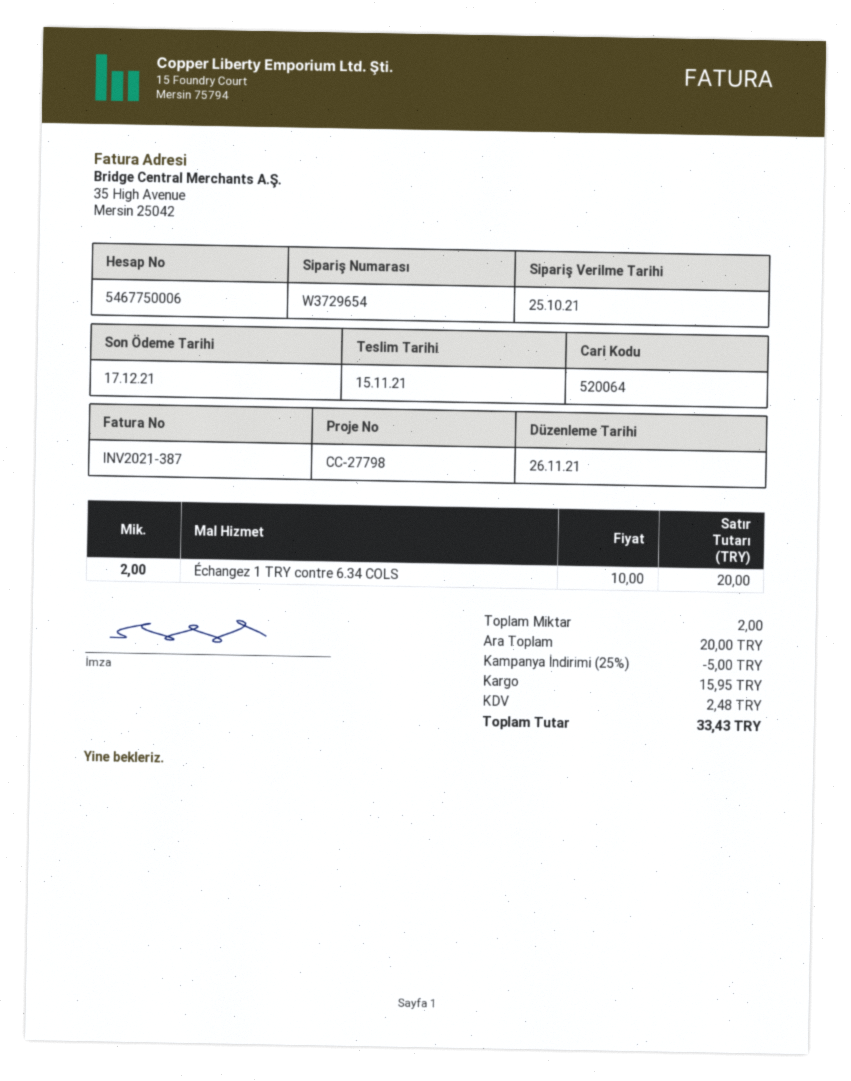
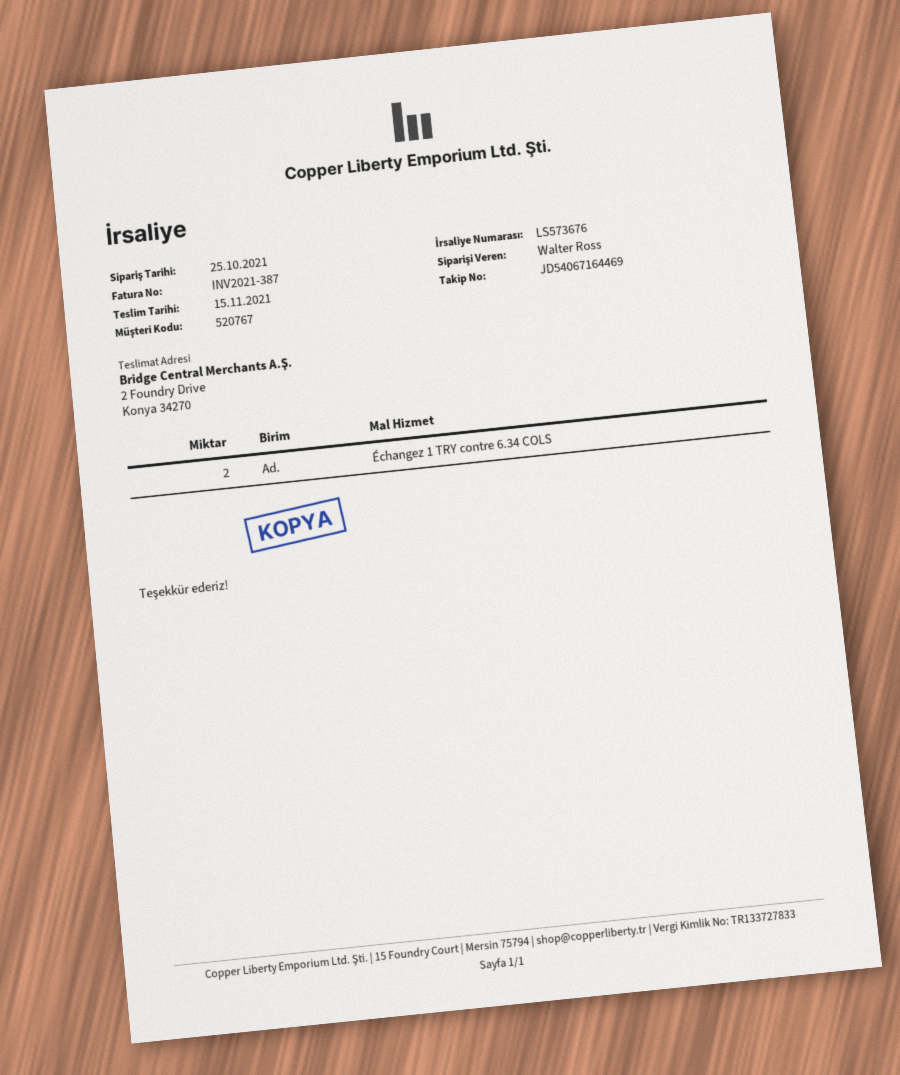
customer number: 520064 -> 520767

